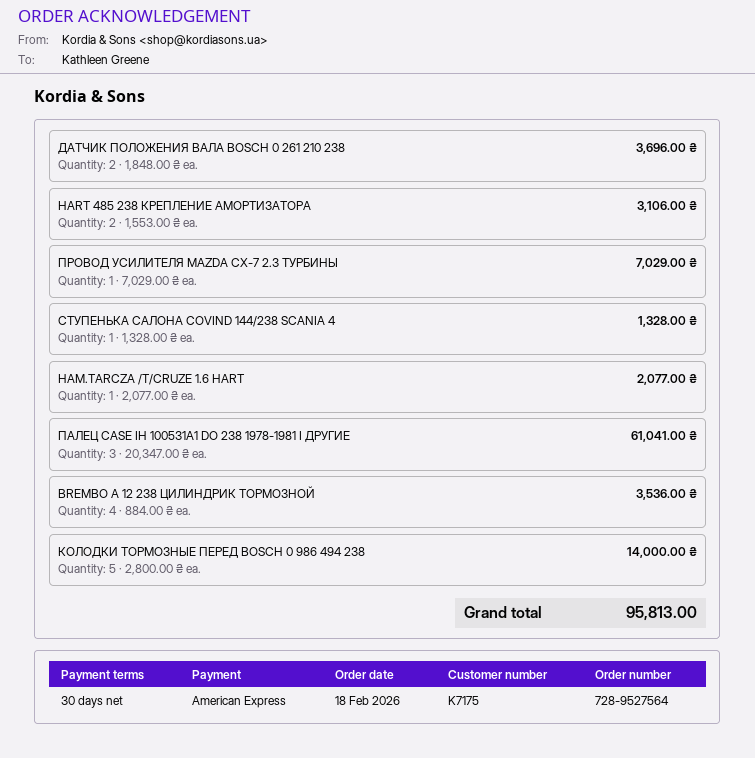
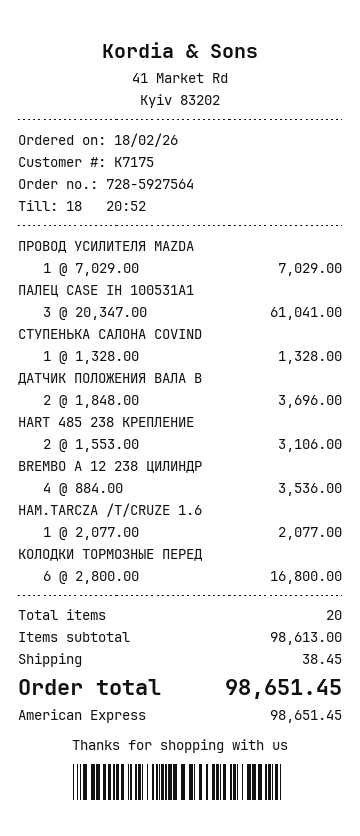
order number: 728-9527564 -> 728-5927564
КОЛОДКИ ТОРМОЗНЫЕ ПЕРЕД BOSCH 0 986 494 238: 5 x 2800.00 = 14000.00 -> 6 x 2800.00 = 16800.00
shipping: none -> 38.45
total: 95813.00 -> 98651.45

